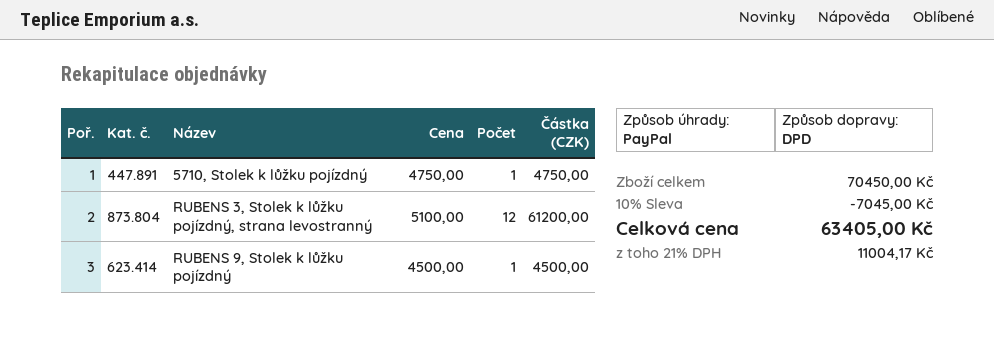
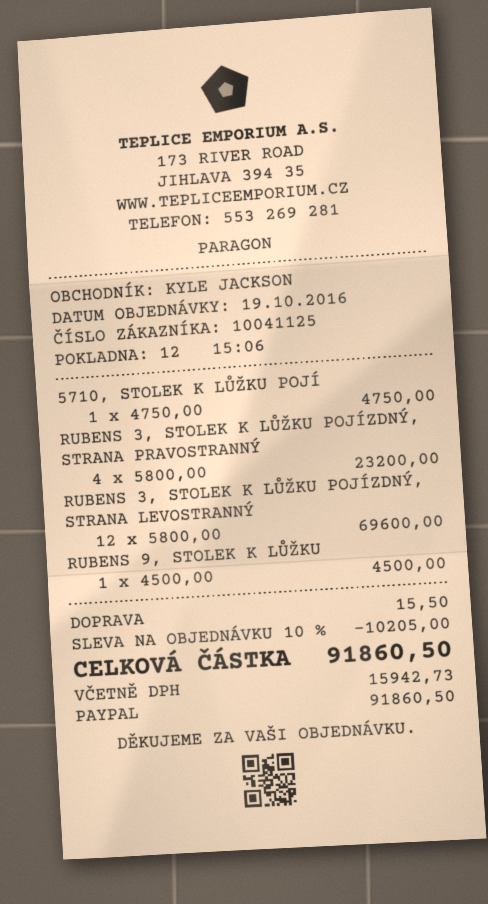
RUBENS 3, Stolek k lůžku pojízdný, strana levostranný: 12 x 5100.00 = 61200.00 -> 12 x 5800.00 = 69600.00
RUBENS 3, STOLEK K LŮŽKU POJÍZDNÝ, STRANA PRAVOSTRANNÝ: none -> 4 x 5800.00 = 23200.00
discount: 10% = 7045.00 -> 10% = 10205.00
shipping: none -> 15.50
tax: 11004.17 -> 15942.73
total: 63405.00 -> 91860.50

